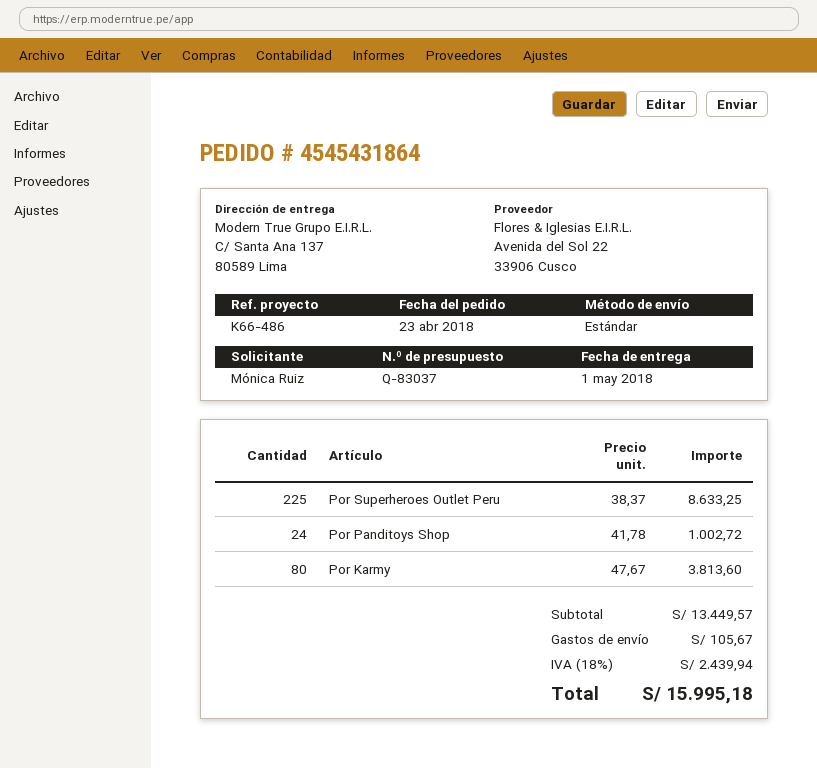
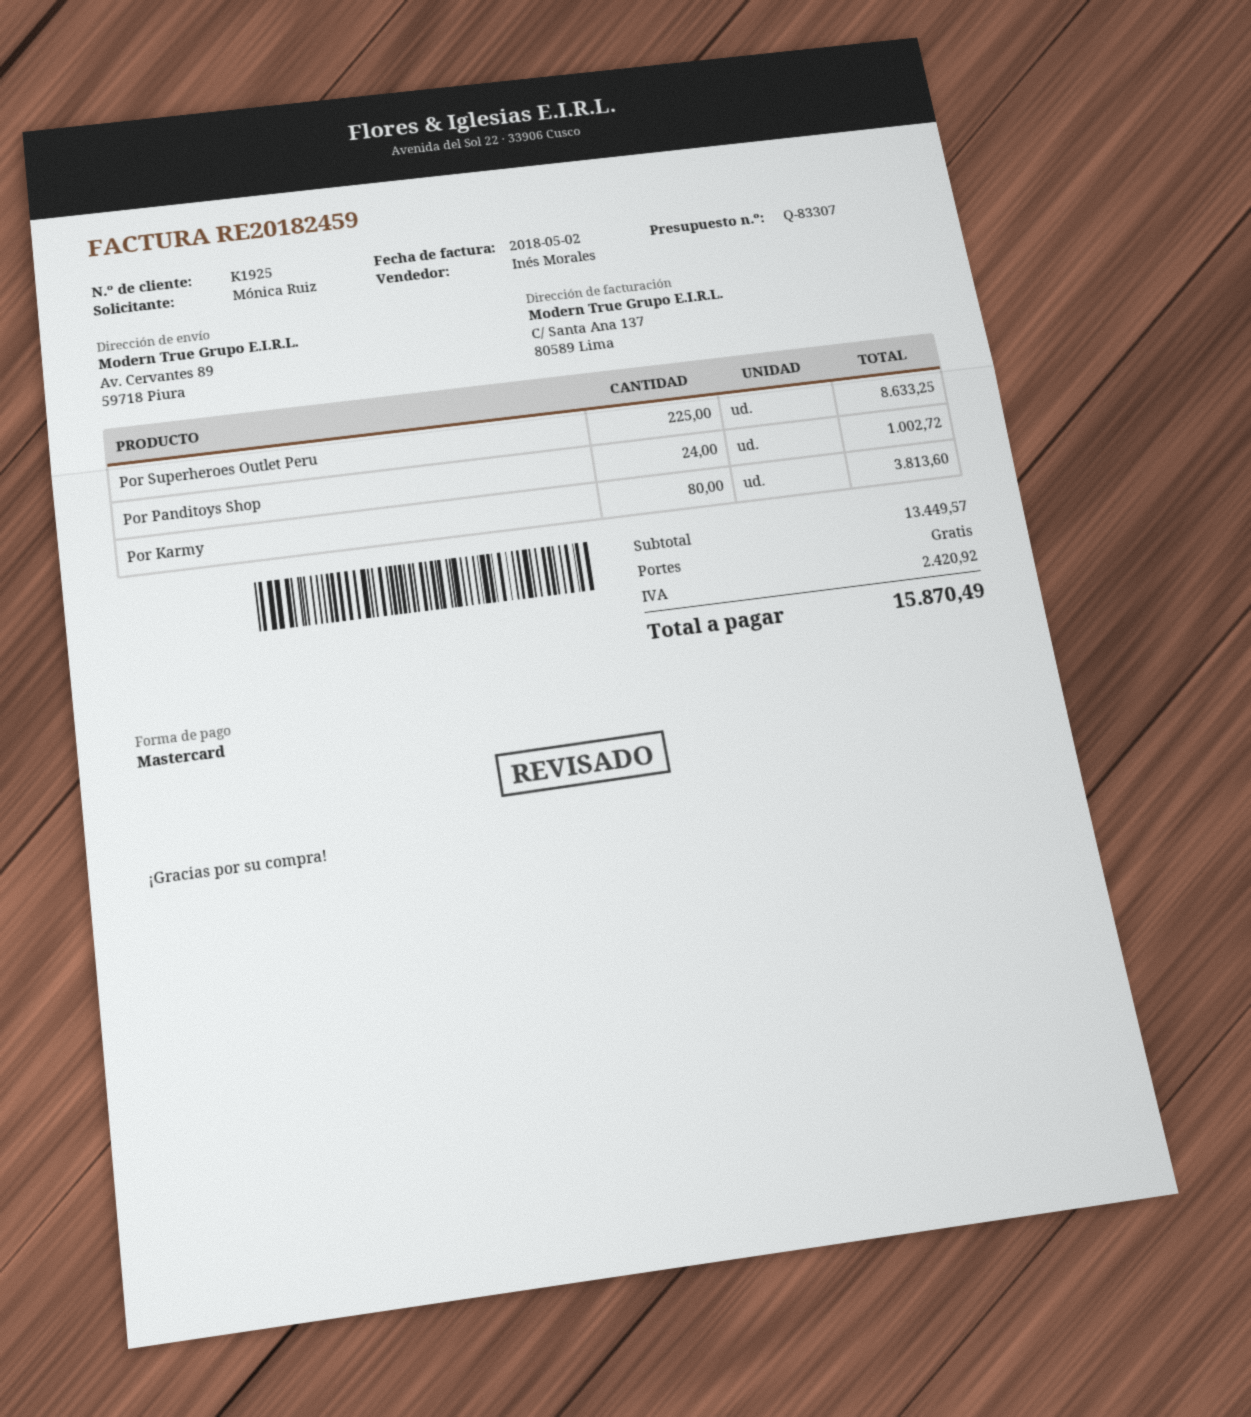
quote number: Q-83037 -> Q-83307
ship to: C/ Santa Ana 137, 80589 Lima -> Av. Cervantes 89, 59718 Piura
shipping: 105.67 -> 0.00
tax: 2439.94 -> 2420.92
total: 15995.18 -> 15870.49

